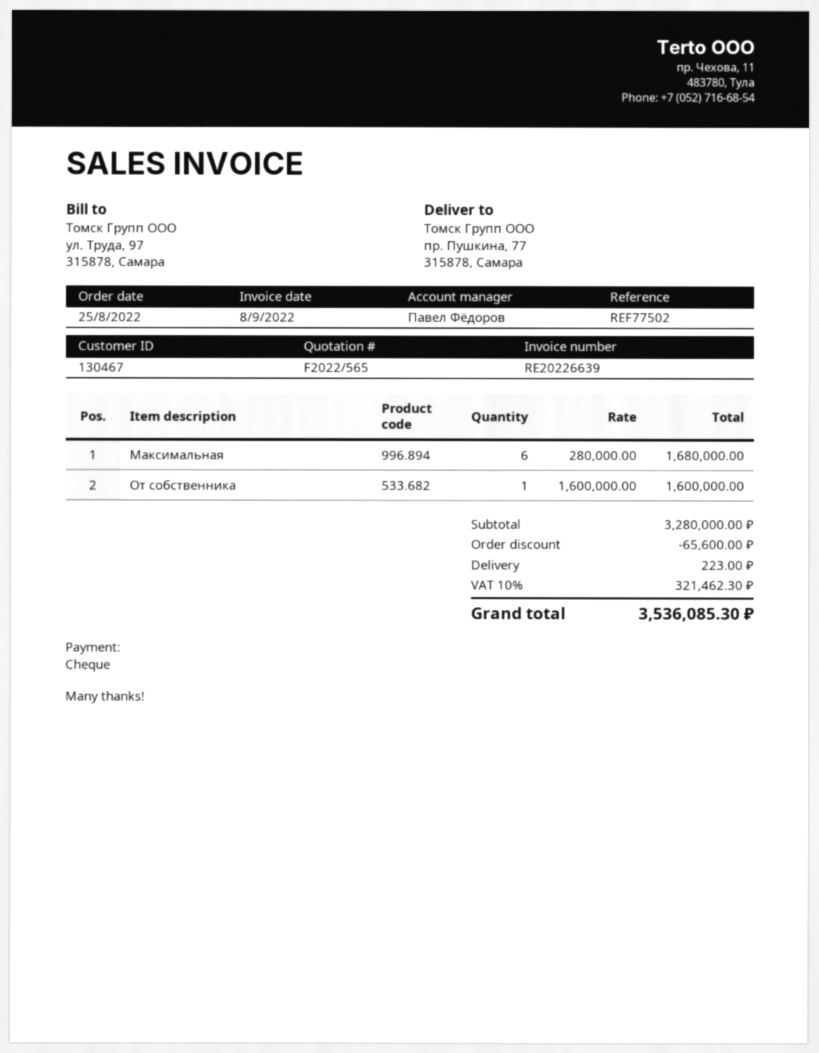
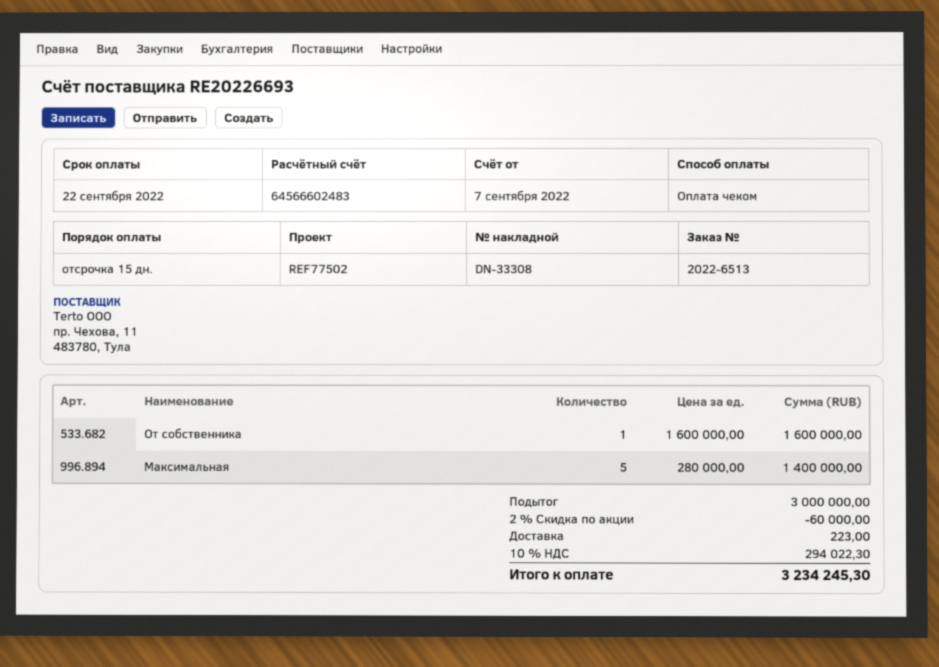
invoice number: RE20226639 -> RE20226693
invoice date: 2022-09-08 -> 2022-09-07
Максимальная: 6 x 280000.00 = 1680000.00 -> 5 x 280000.00 = 1400000.00
subtotal: 3280000.00 -> 3000000.00
discount: 65600.00 -> 60000.00
tax: 10% = 321462.30 -> 10% = 294022.30
total: 3536085.30 -> 3234245.30

